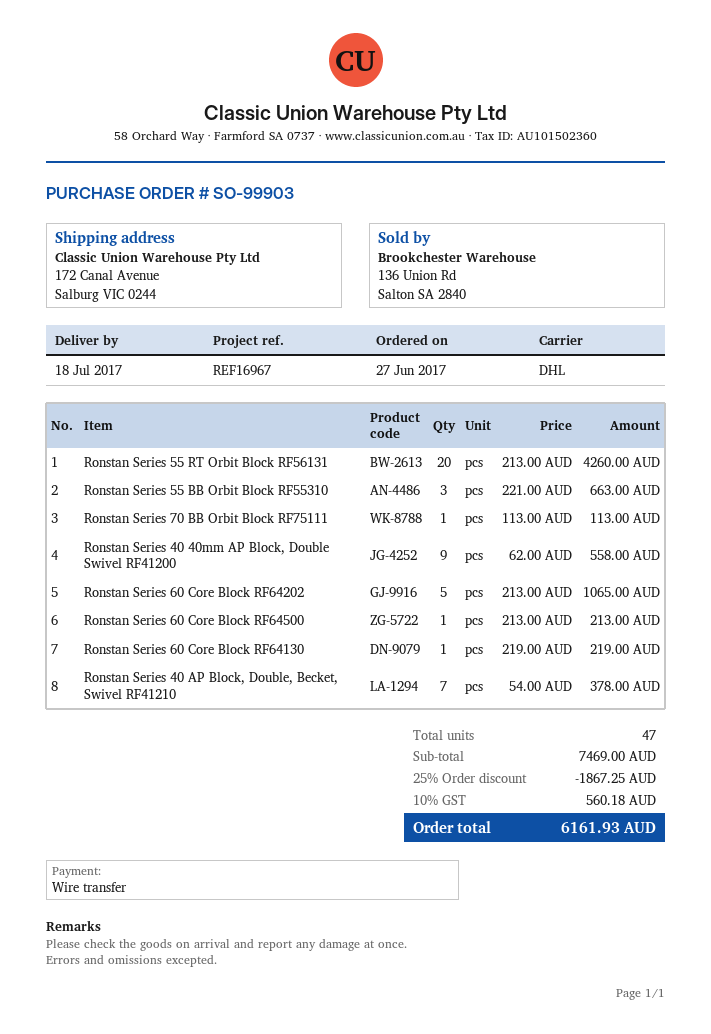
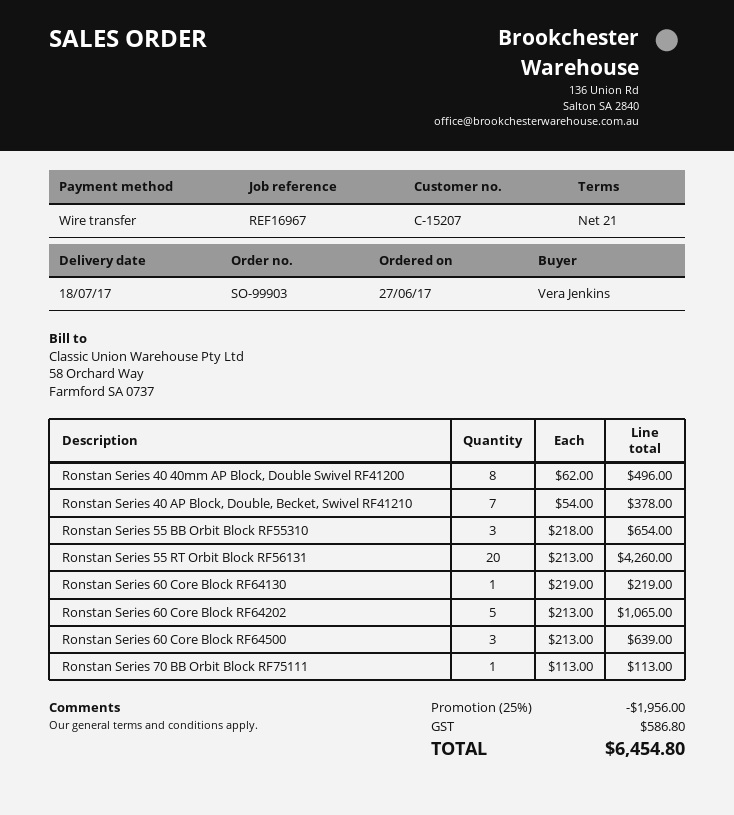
Ronstan Series 55 BB Orbit Block RF55310: 3 x 221.00 = 663.00 -> 3 x 218.00 = 654.00
Ronstan Series 40 40mm AP Block, Double Swivel RF41200: 9 x 62.00 = 558.00 -> 8 x 62.00 = 496.00
Ronstan Series 60 Core Block RF64500: 1 x 213.00 = 213.00 -> 3 x 213.00 = 639.00
discount: 25% = 1867.25 -> 25% = 1956.00
tax: 560.18 -> 586.80
total: 6161.93 -> 6454.80

